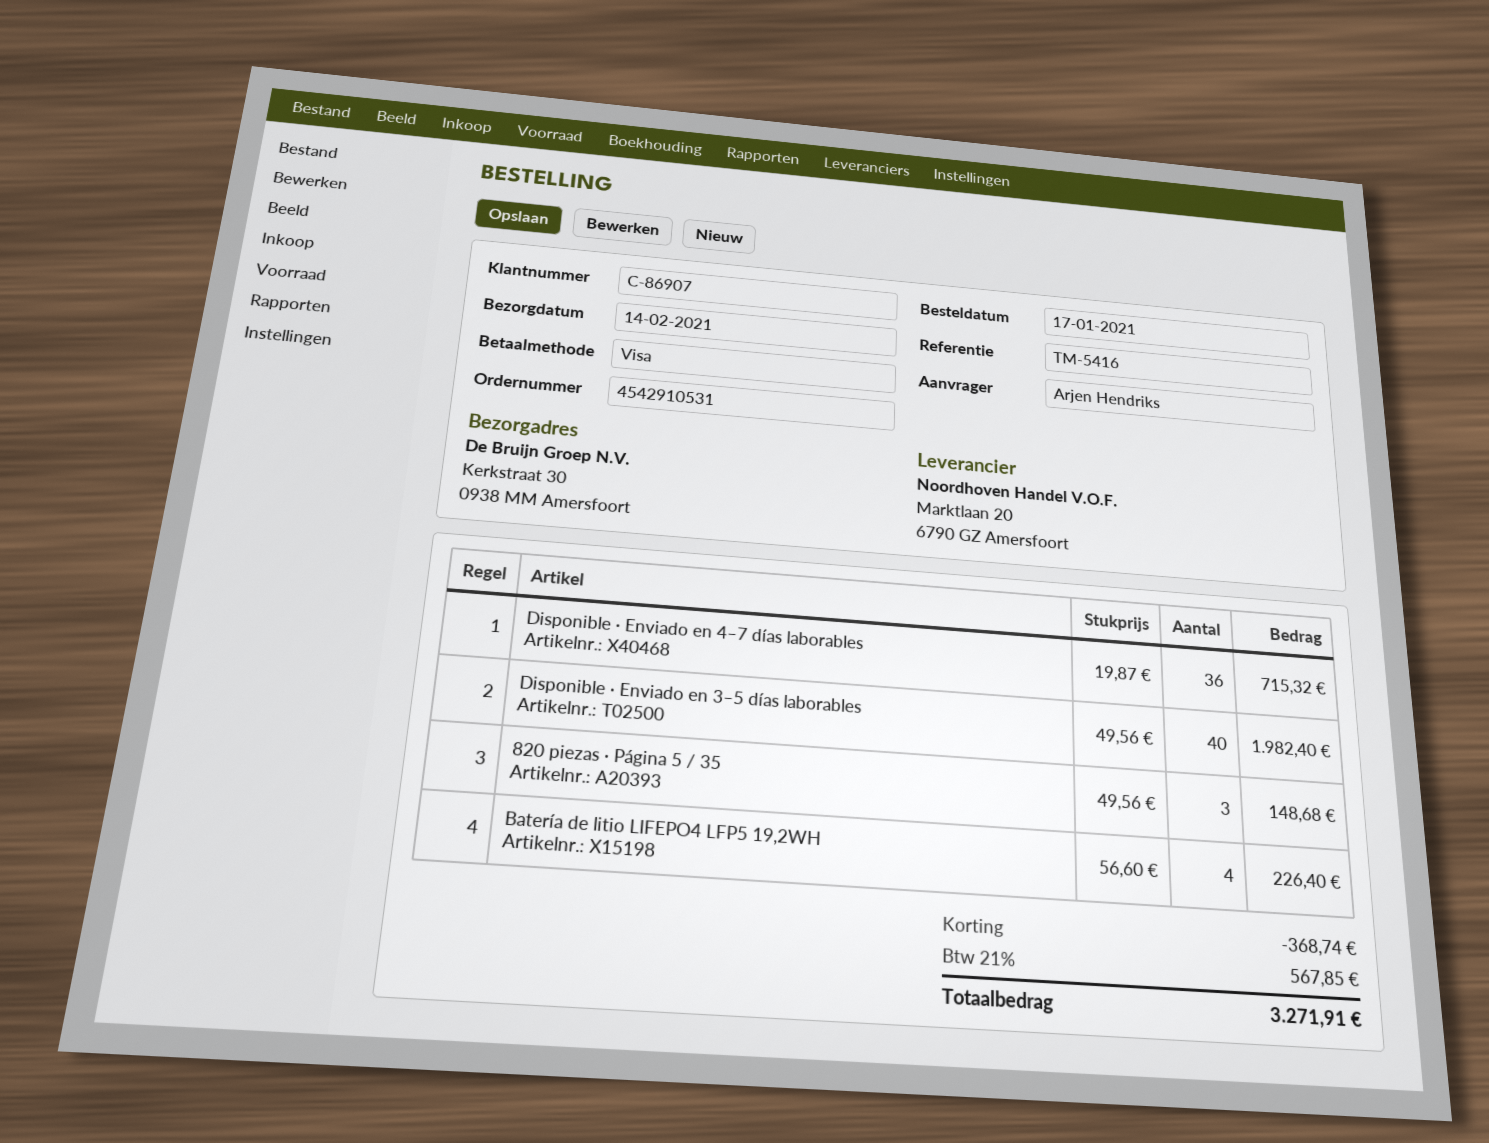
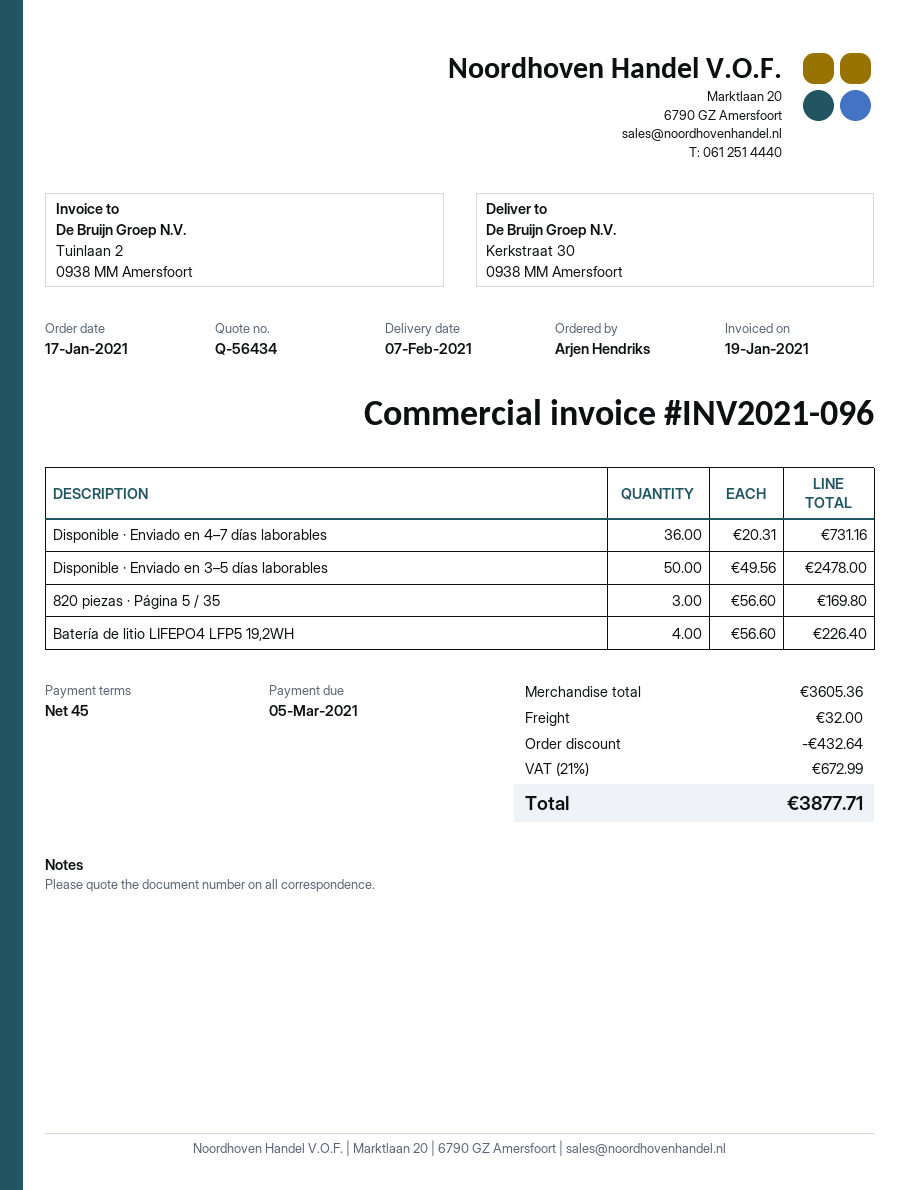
delivery date: 2021-02-14 -> 2021-02-07
Disponible · Enviado en 4–7 días laborables: 36 x 19.87 = 715.32 -> 36 x 20.31 = 731.16
Disponible · Enviado en 3–5 días laborables: 40 x 49.56 = 1982.40 -> 50 x 49.56 = 2478.00
820 piezas · Página 5 / 35: 3 x 49.56 = 148.68 -> 3 x 56.60 = 169.80
discount: 368.74 -> 432.64
shipping: none -> 32.00
tax: 21% = 567.85 -> 21% = 672.99
total: 3271.91 -> 3877.71

